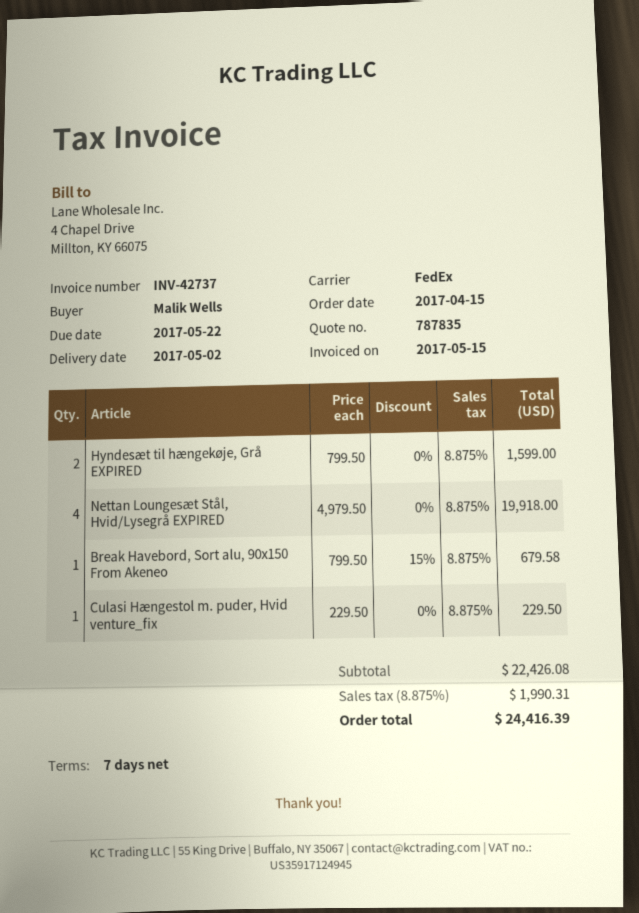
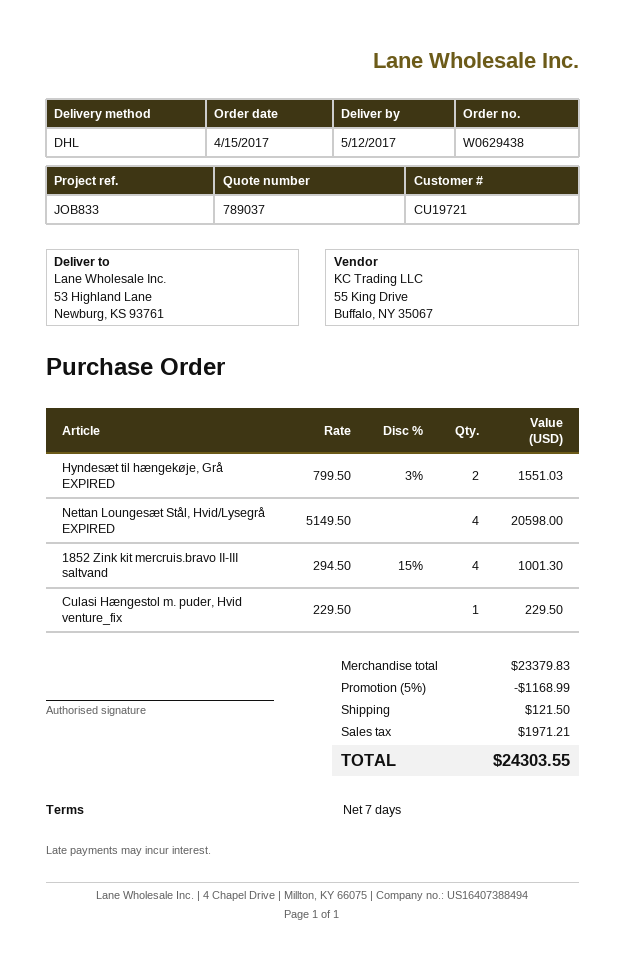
quote number: 787835 -> 789037
delivery date: 2017-05-02 -> 2017-05-12
shipping method: FedEx -> DHL
Hyndesæt til hængekøje, Grå EXPIRED: 2 x 799.50 = 1599.00 -> 2 x 799.50 - 3% = 1551.03
Nettan Loungesæt Stål, Hvid/Lysegrå EXPIRED: 4 x 4979.50 = 19918.00 -> 4 x 5149.50 = 20598.00
Break Havebord, Sort alu, 90x150 From Akeneo: 1 x 799.50 - 15% = 679.58 -> none
1852 Zink kit mercruis.bravo II-III saltvand: none -> 4 x 294.50 - 15% = 1001.30
subtotal: 22426.08 -> 23379.83
discount: none -> 5% = 1168.99
shipping: none -> 121.50
tax: 1990.31 -> 1971.21
total: 24416.39 -> 24303.55

